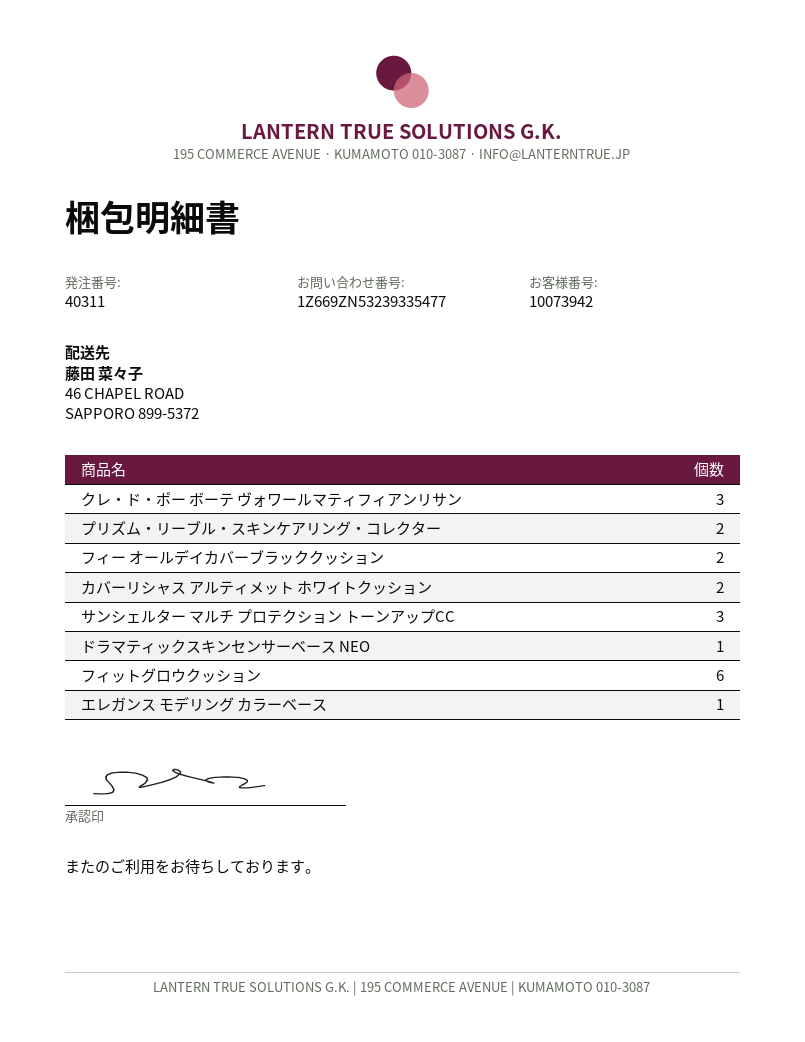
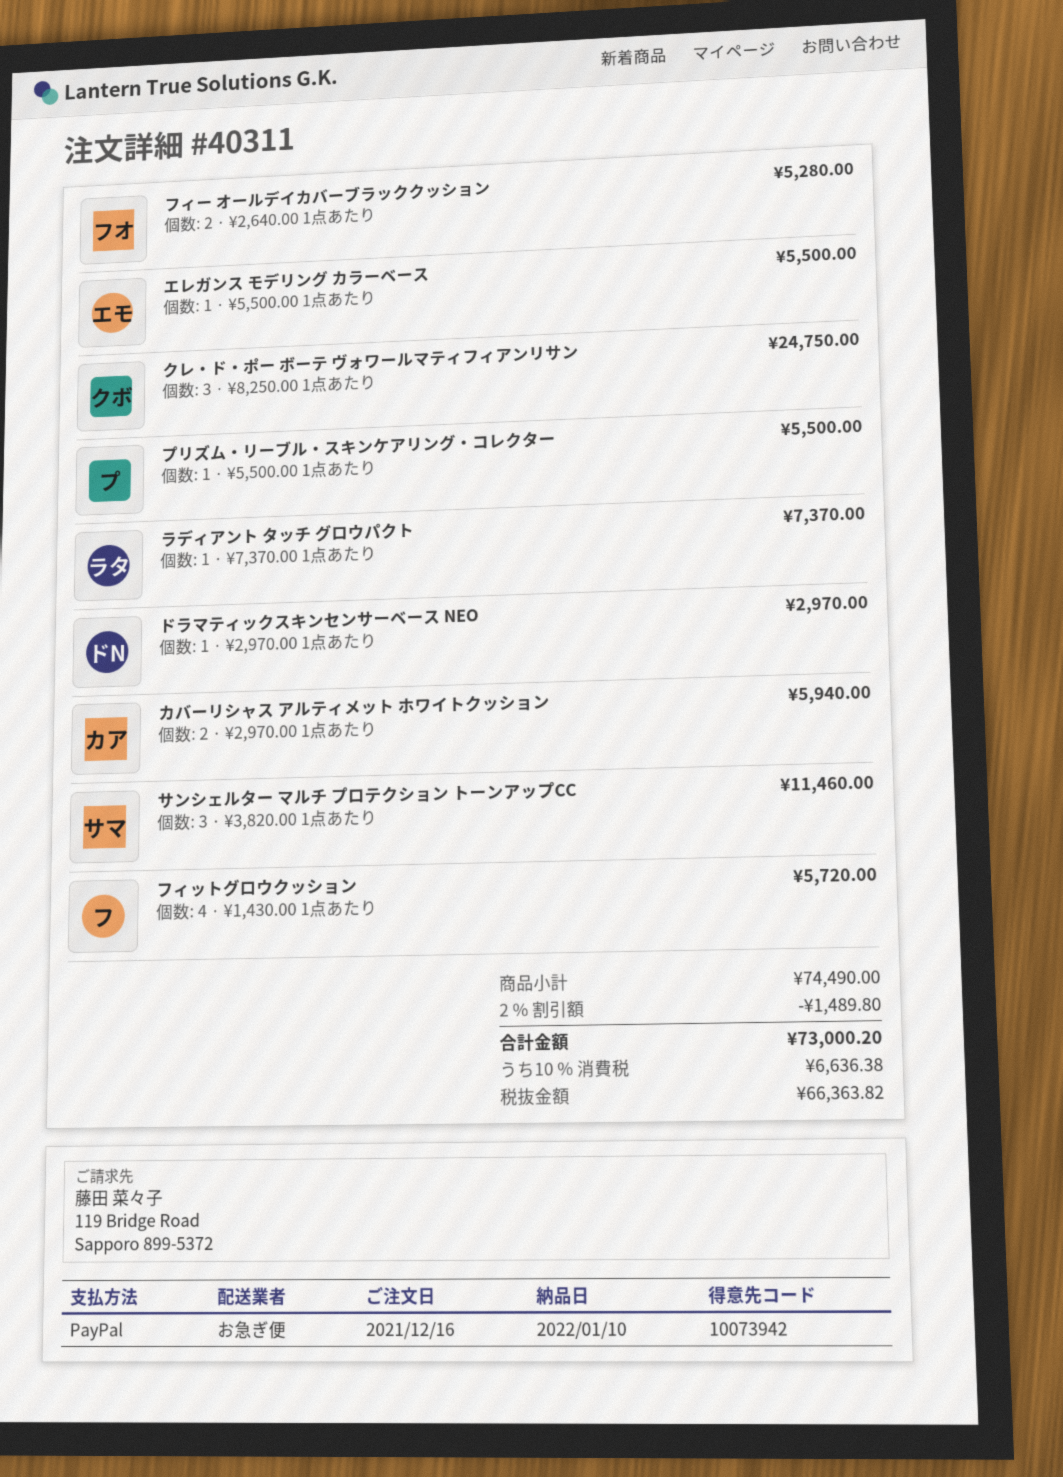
プリズム・リーブル・スキンケアリング・コレクター: 2 -> 1
フィットグロウクッション: 6 -> 4
ラディアント タッチ グロウパクト: none -> 1

